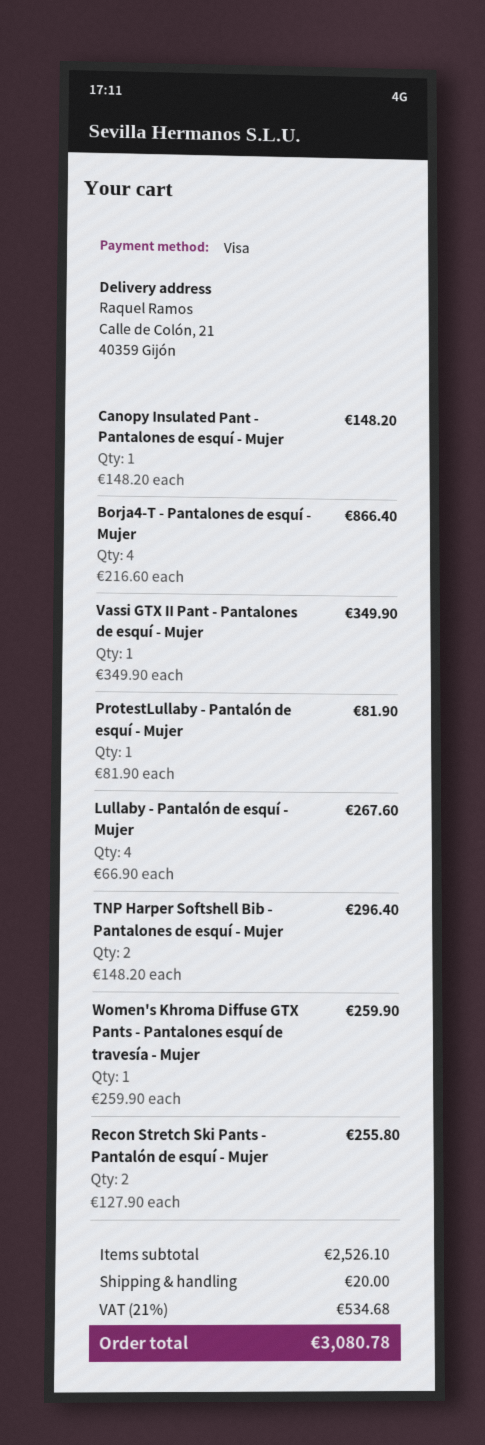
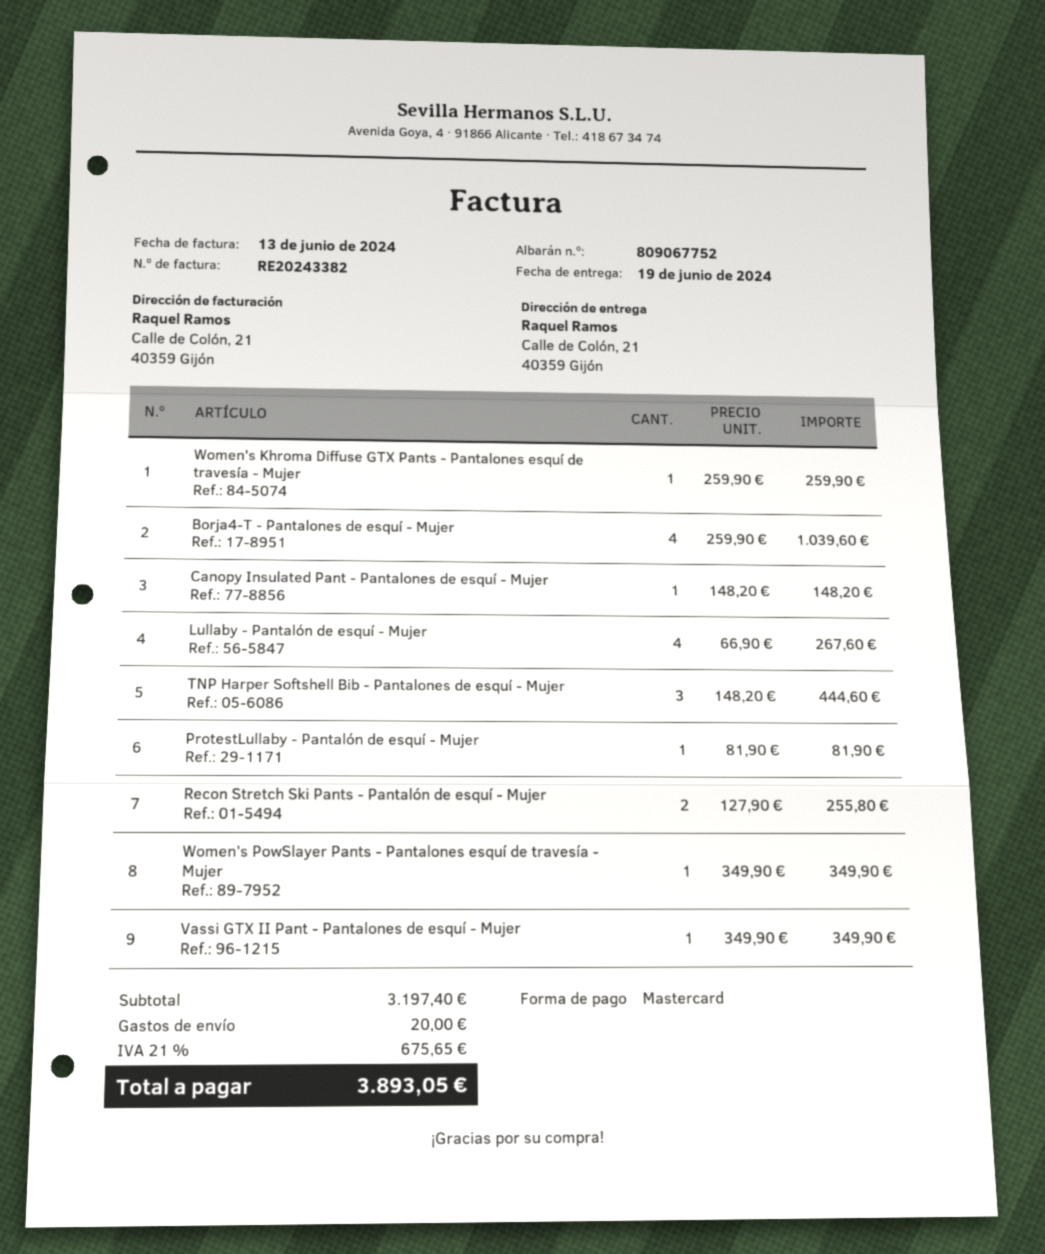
payment method: Visa -> Mastercard
Borja4-T - Pantalones de esquí - Mujer: 4 x 216.60 = 866.40 -> 4 x 259.90 = 1039.60
TNP Harper Softshell Bib - Pantalones de esquí - Mujer: 2 x 148.20 = 296.40 -> 3 x 148.20 = 444.60
Women's PowSlayer Pants - Pantalones esquí de travesía - Mujer: none -> 1 x 349.90 = 349.90
subtotal: 2526.10 -> 3197.40
tax: 21% = 534.68 -> 21% = 675.65
total: 3080.78 -> 3893.05

